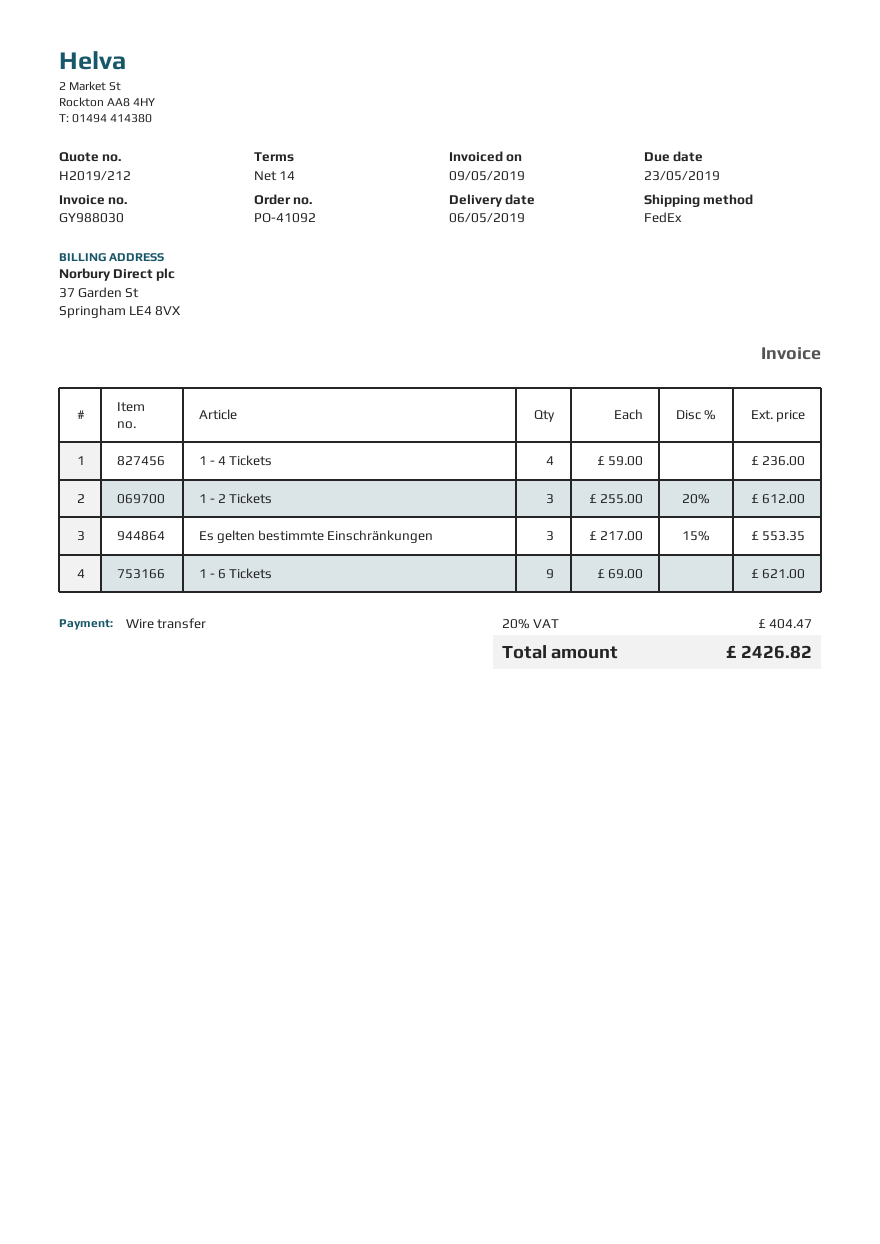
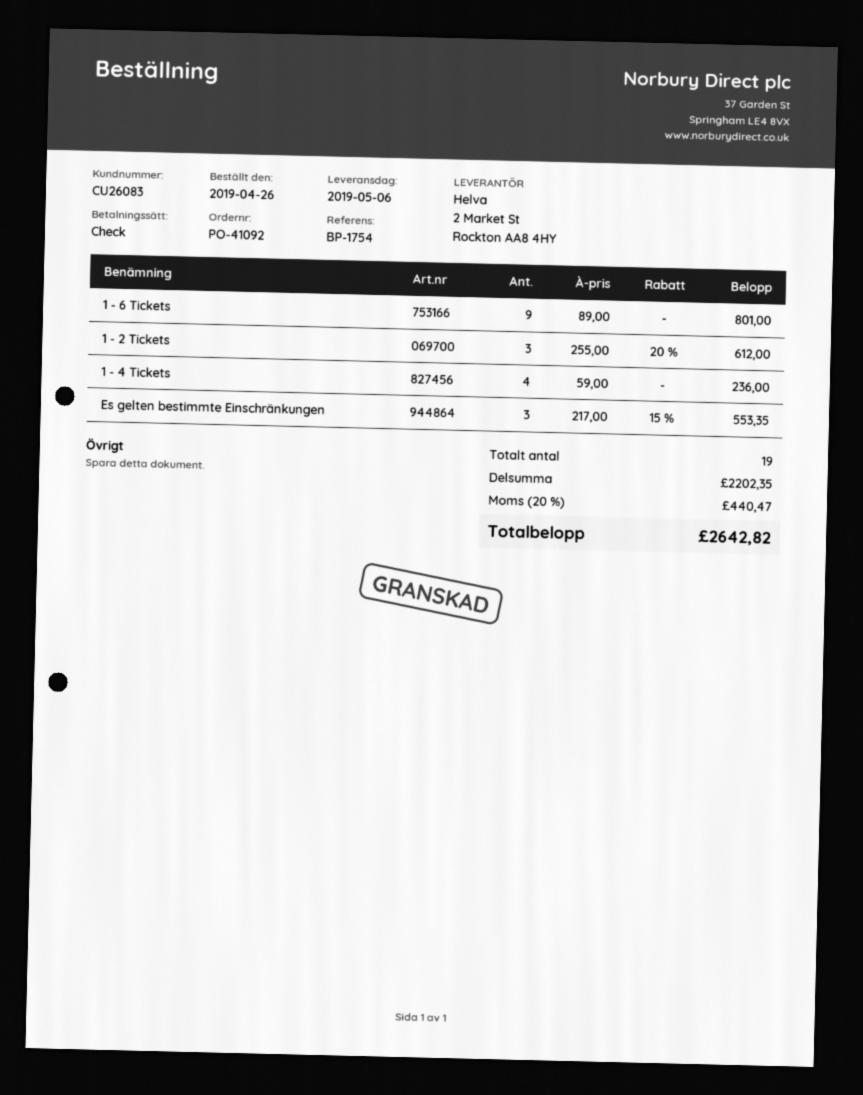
payment method: bank transfer -> cheque
1 - 6 Tickets: 9 x 69.00 = 621.00 -> 9 x 89.00 = 801.00
tax: 20% = 404.47 -> 20% = 440.47
total: 2426.82 -> 2642.82

